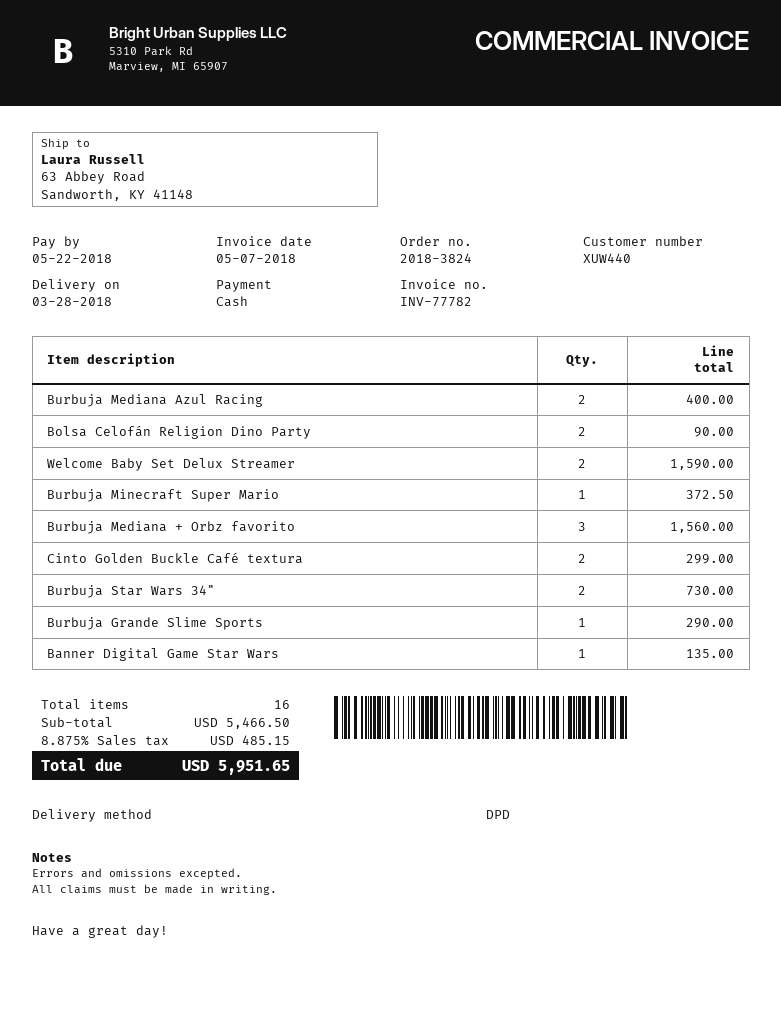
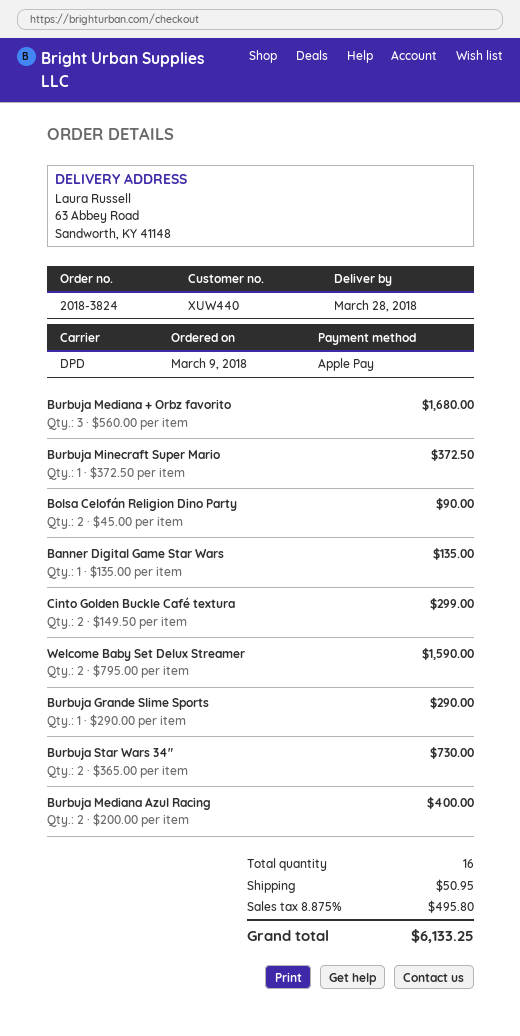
payment method: cash -> Apple Pay
Burbuja Mediana + Orbz favorito: 3 for 1560.00 -> 3 for 1680.00
shipping: none -> 50.95
tax: 8.875% = 485.15 -> 8.875% = 495.80
total: 5951.65 -> 6133.25

